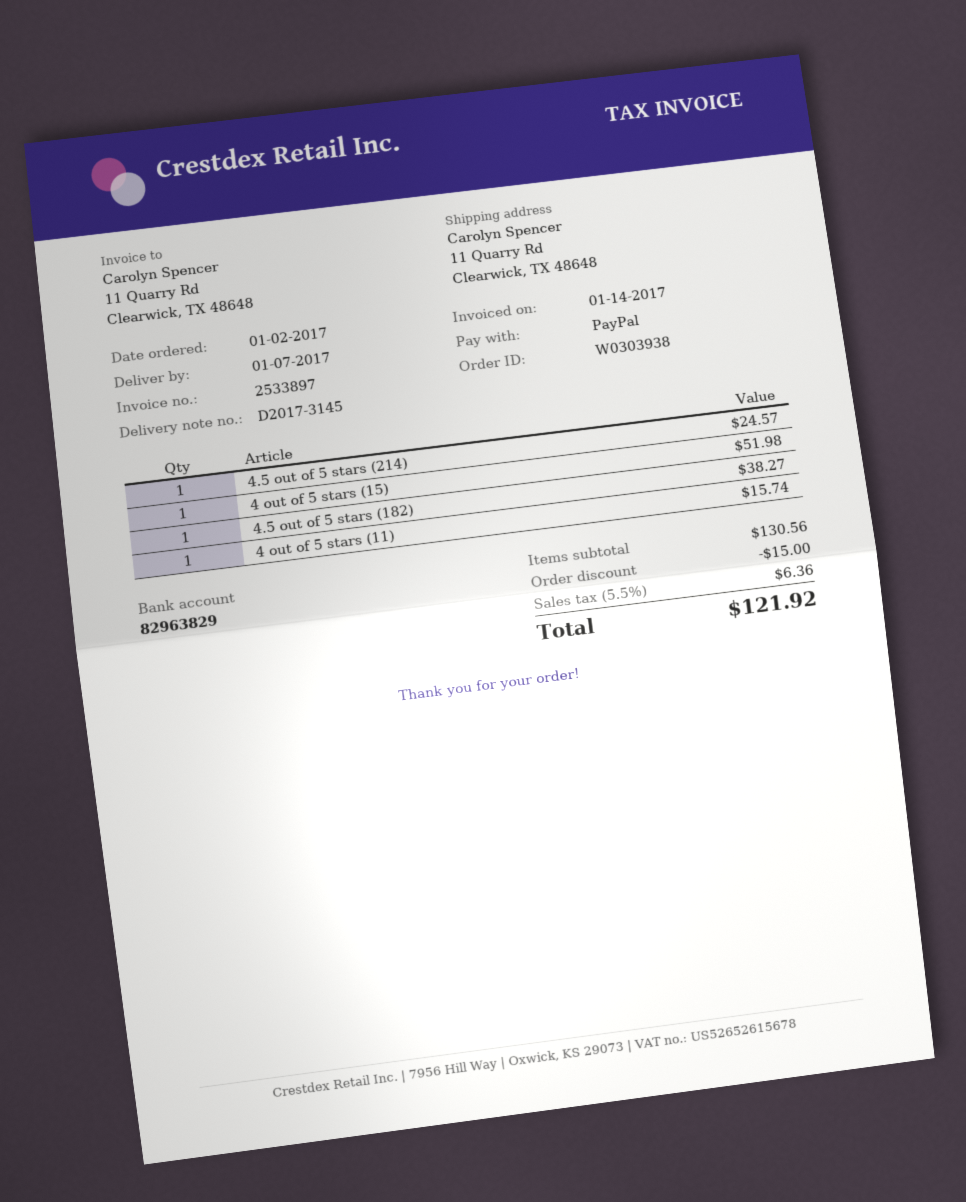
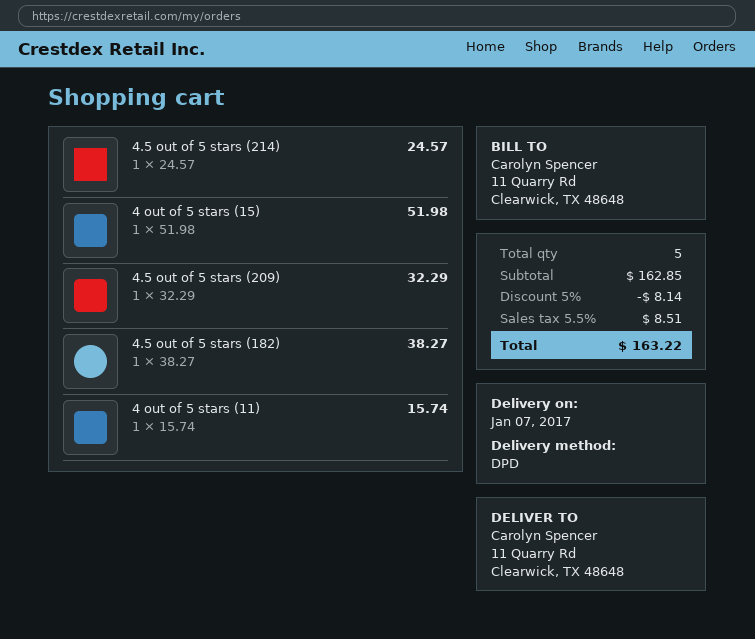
4.5 out of 5 stars (209): none -> 1 for 32.29
subtotal: 130.56 -> 162.85
discount: 15.00 -> 8.14
tax: 5.5% = 6.36 -> 5.5% = 8.51
total: 121.92 -> 163.22

